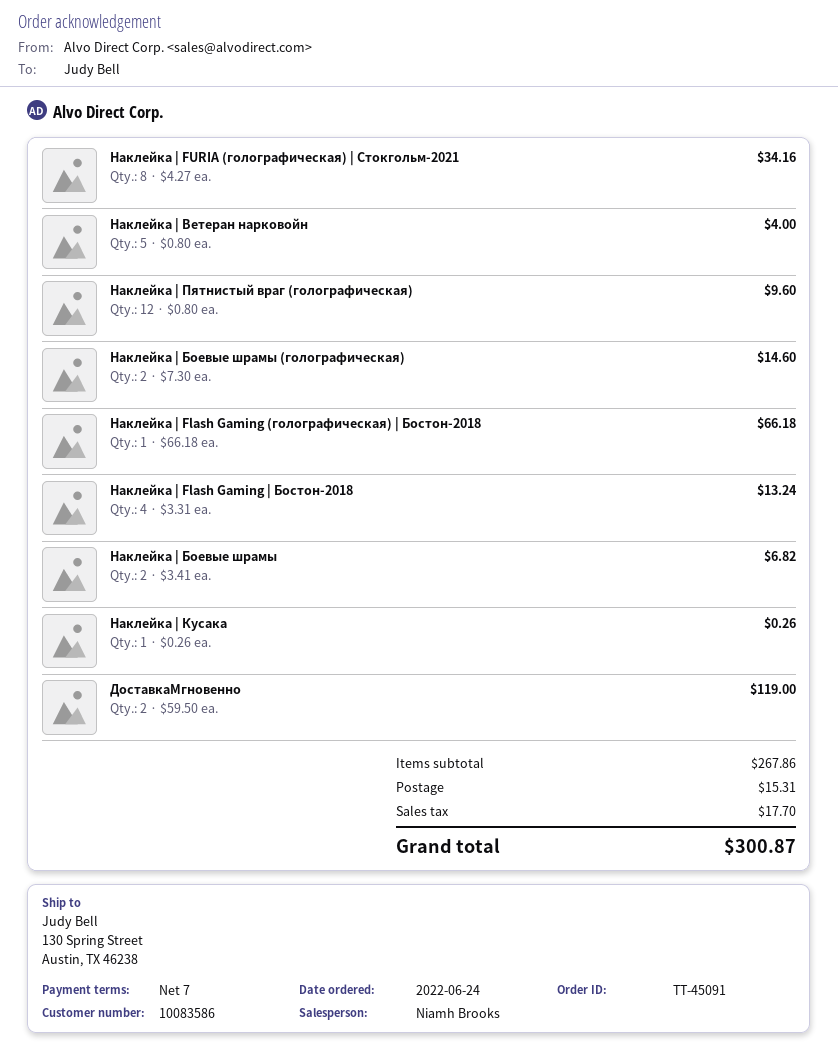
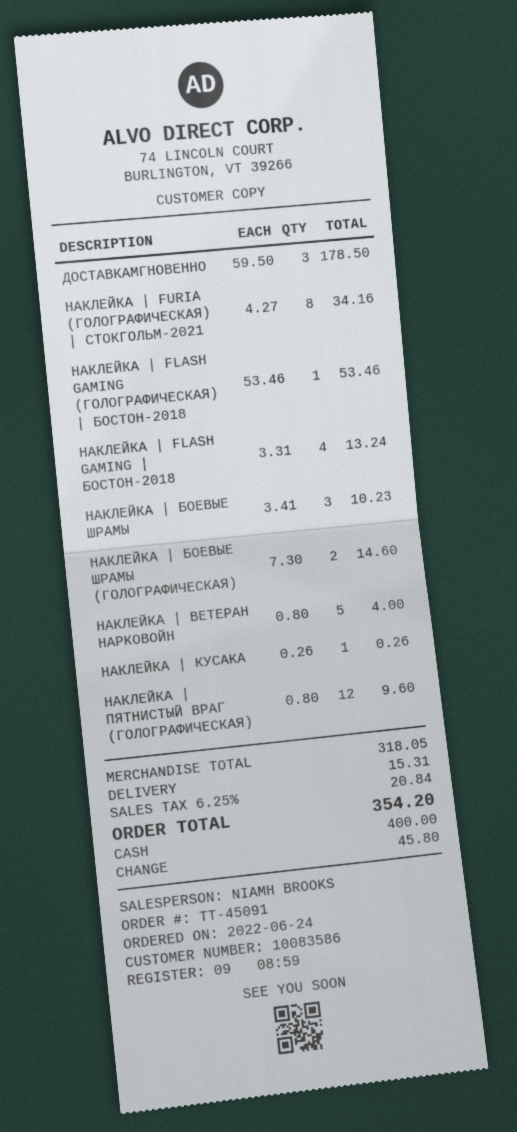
Наклейка | Flash Gaming (голографическая) | Бостон-2018: 1 x 66.18 = 66.18 -> 1 x 53.46 = 53.46
Наклейка | Боевые шрамы: 2 x 3.41 = 6.82 -> 3 x 3.41 = 10.23
ДоставкаМгновенно: 2 x 59.50 = 119.00 -> 3 x 59.50 = 178.50
subtotal: 267.86 -> 318.05
tax: 17.70 -> 20.84
total: 300.87 -> 354.20

